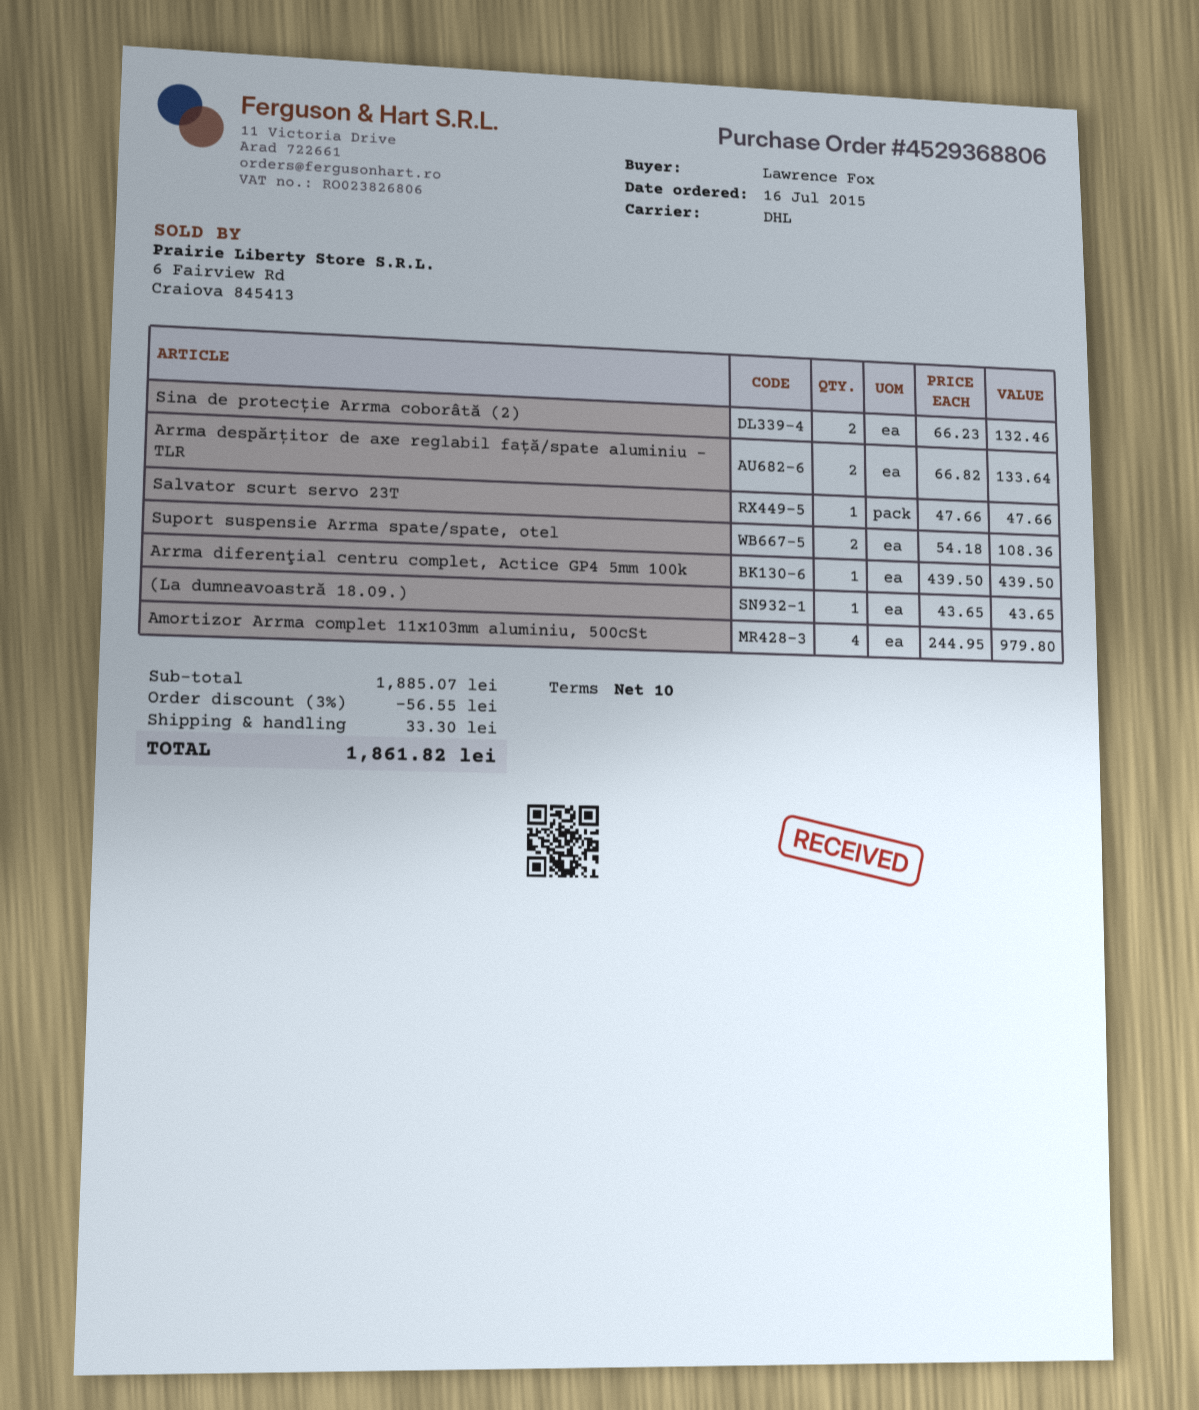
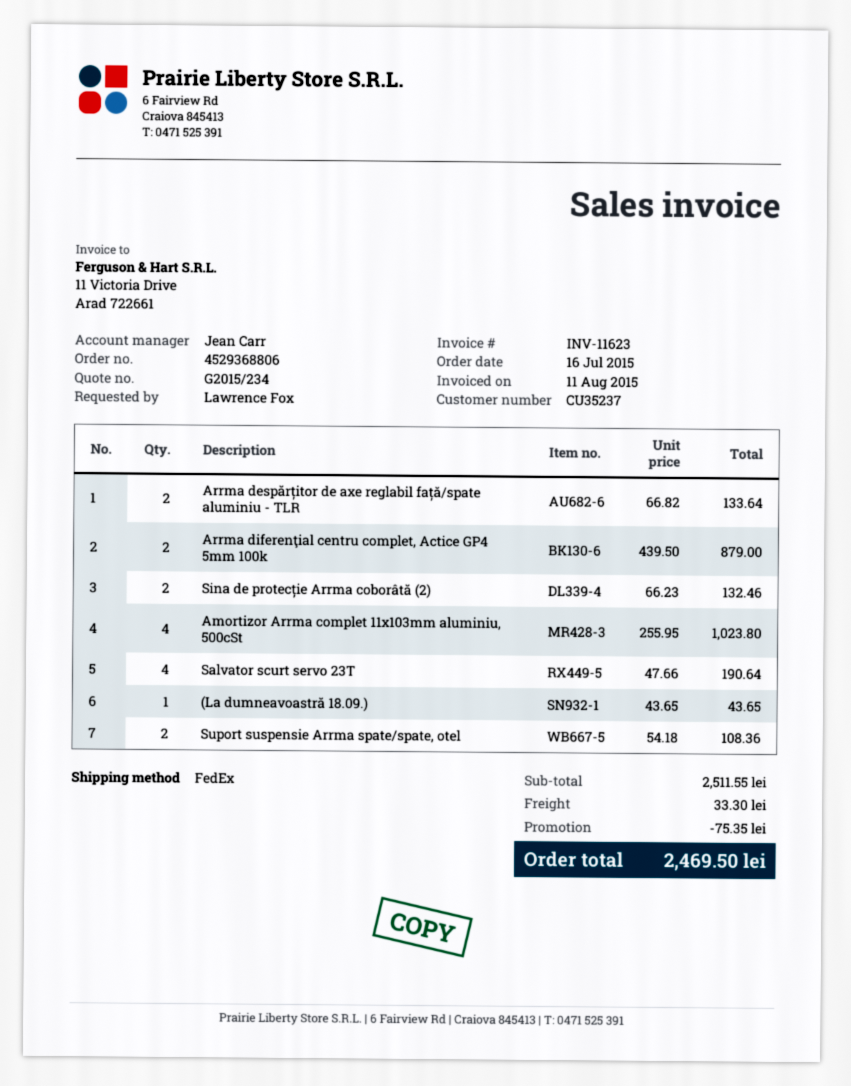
shipping method: DHL -> FedEx
Salvator scurt servo 23T: 1 x 47.66 = 47.66 -> 4 x 47.66 = 190.64
Arrma diferenţial centru complet, Actice GP4 5mm 100k: 1 x 439.50 = 439.50 -> 2 x 439.50 = 879.00
Amortizor Arrma complet 11x103mm aluminiu, 500cSt: 4 x 244.95 = 979.80 -> 4 x 255.95 = 1023.80
subtotal: 1885.07 -> 2511.55
discount: 56.55 -> 75.35
total: 1861.82 -> 2469.50

